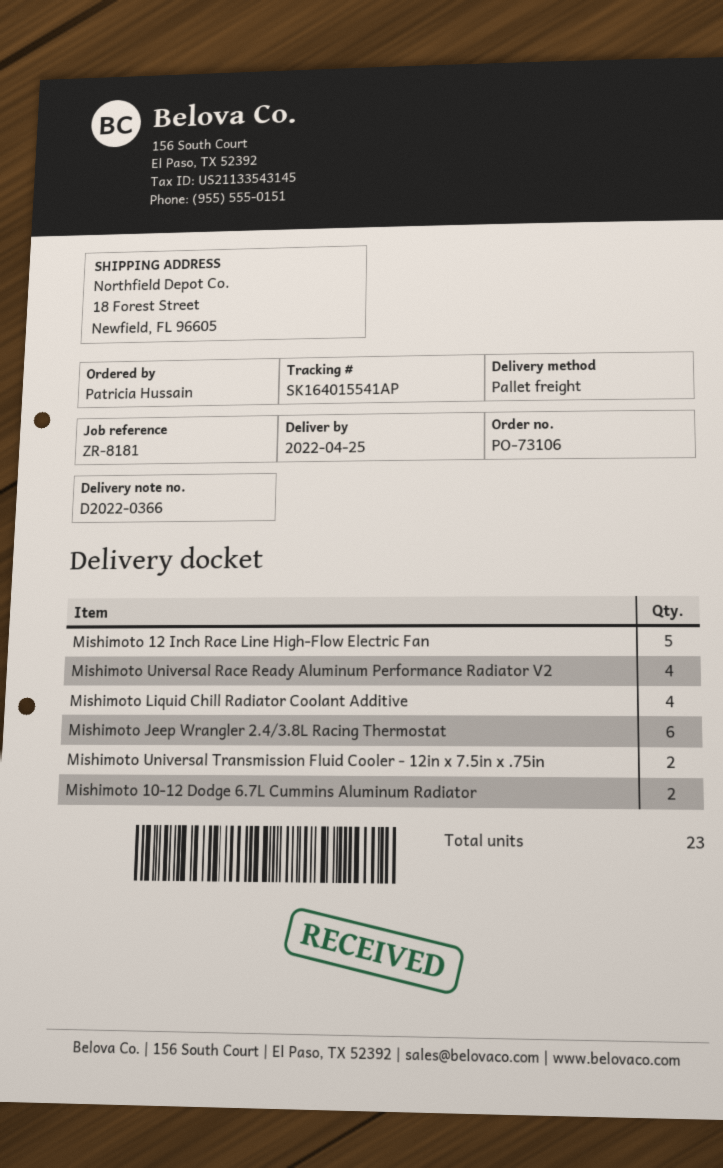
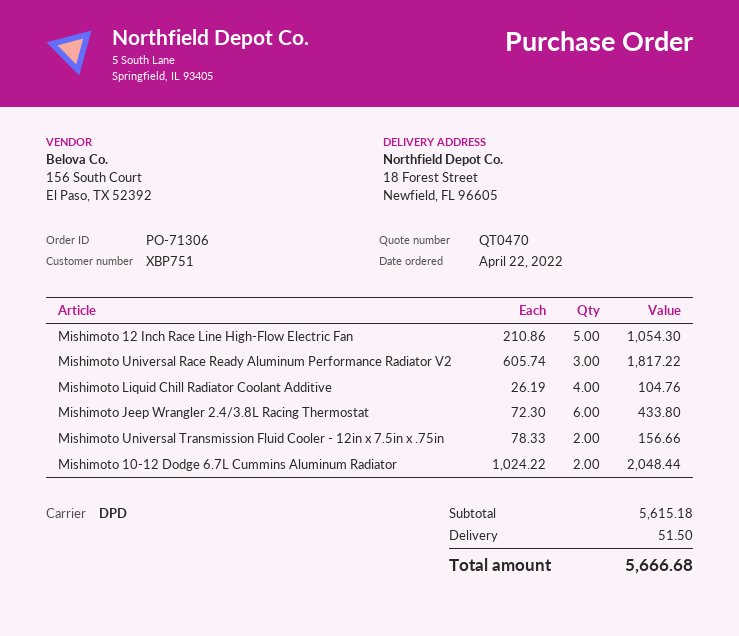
order number: PO-73106 -> PO-71306
shipping method: pallet freight -> DPD
Mishimoto Universal Race Ready Aluminum Performance Radiator V2: 4 -> 3

